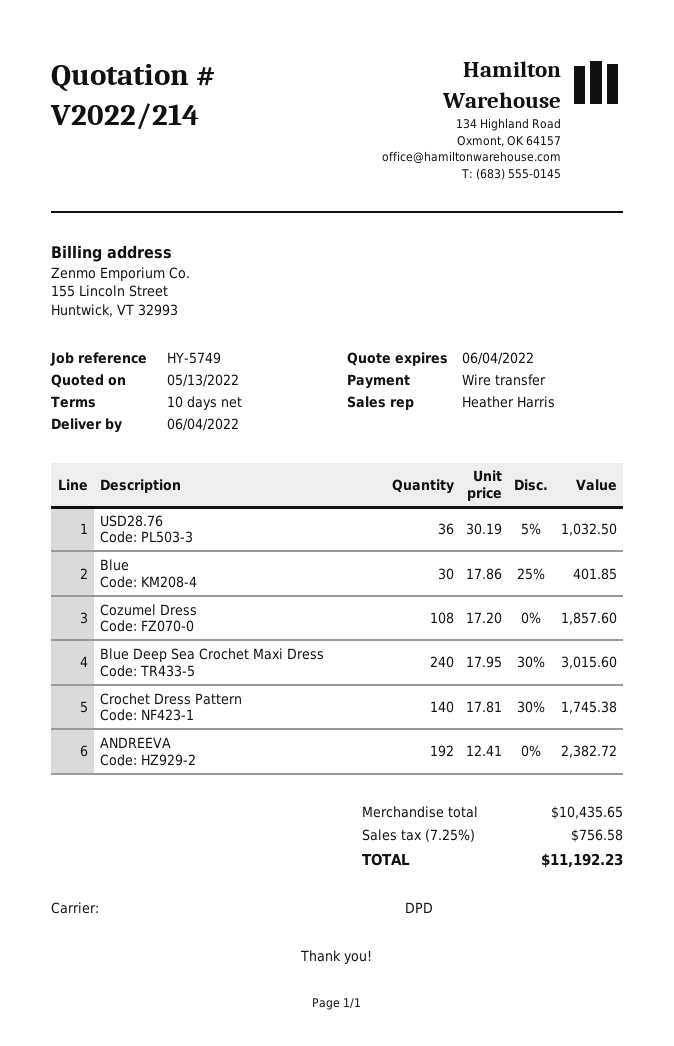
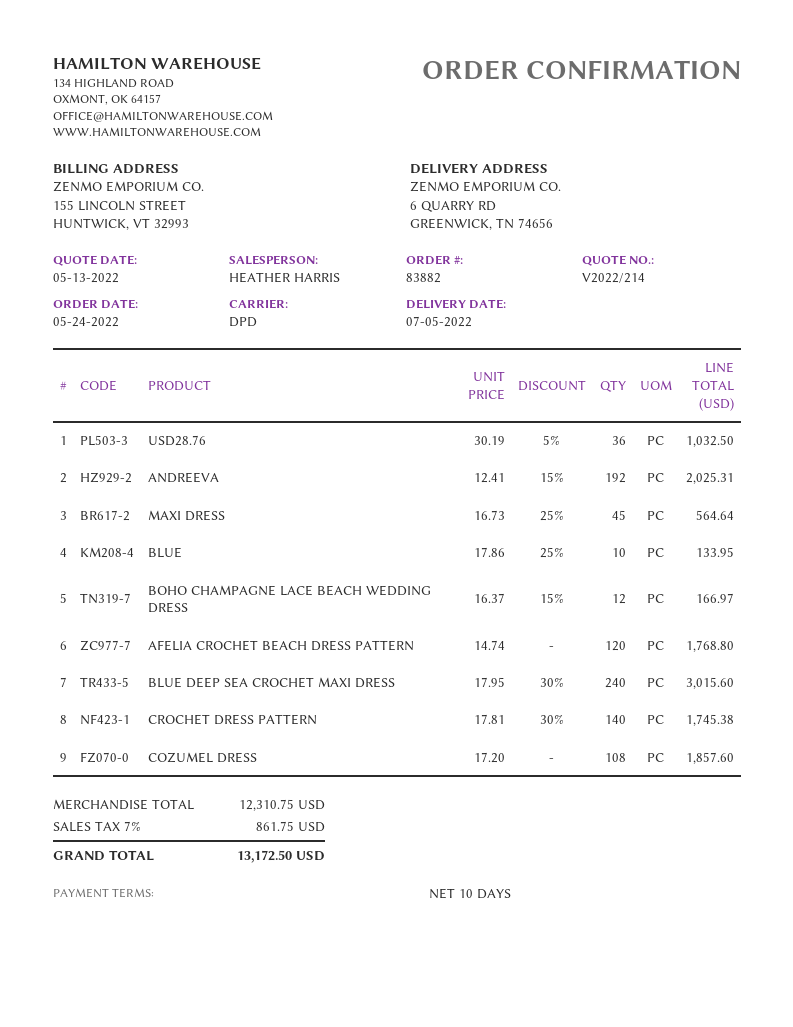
delivery date: 2022-06-04 -> 2022-07-05
Blue: 30 x 17.86 - 25% = 401.85 -> 10 x 17.86 - 25% = 133.95
ANDREEVA: 192 x 12.41 = 2382.72 -> 192 x 12.41 - 15% = 2025.31
MAXI DRESS: none -> 45 x 16.73 - 25% = 564.64
BOHO CHAMPAGNE LACE BEACH WEDDING DRESS: none -> 12 x 16.37 - 15% = 166.97
AFELIA CROCHET BEACH DRESS PATTERN: none -> 120 x 14.74 = 1768.80
subtotal: 10435.65 -> 12310.75
tax: 7.25% = 756.58 -> 7% = 861.75
total: 11192.23 -> 13172.50

